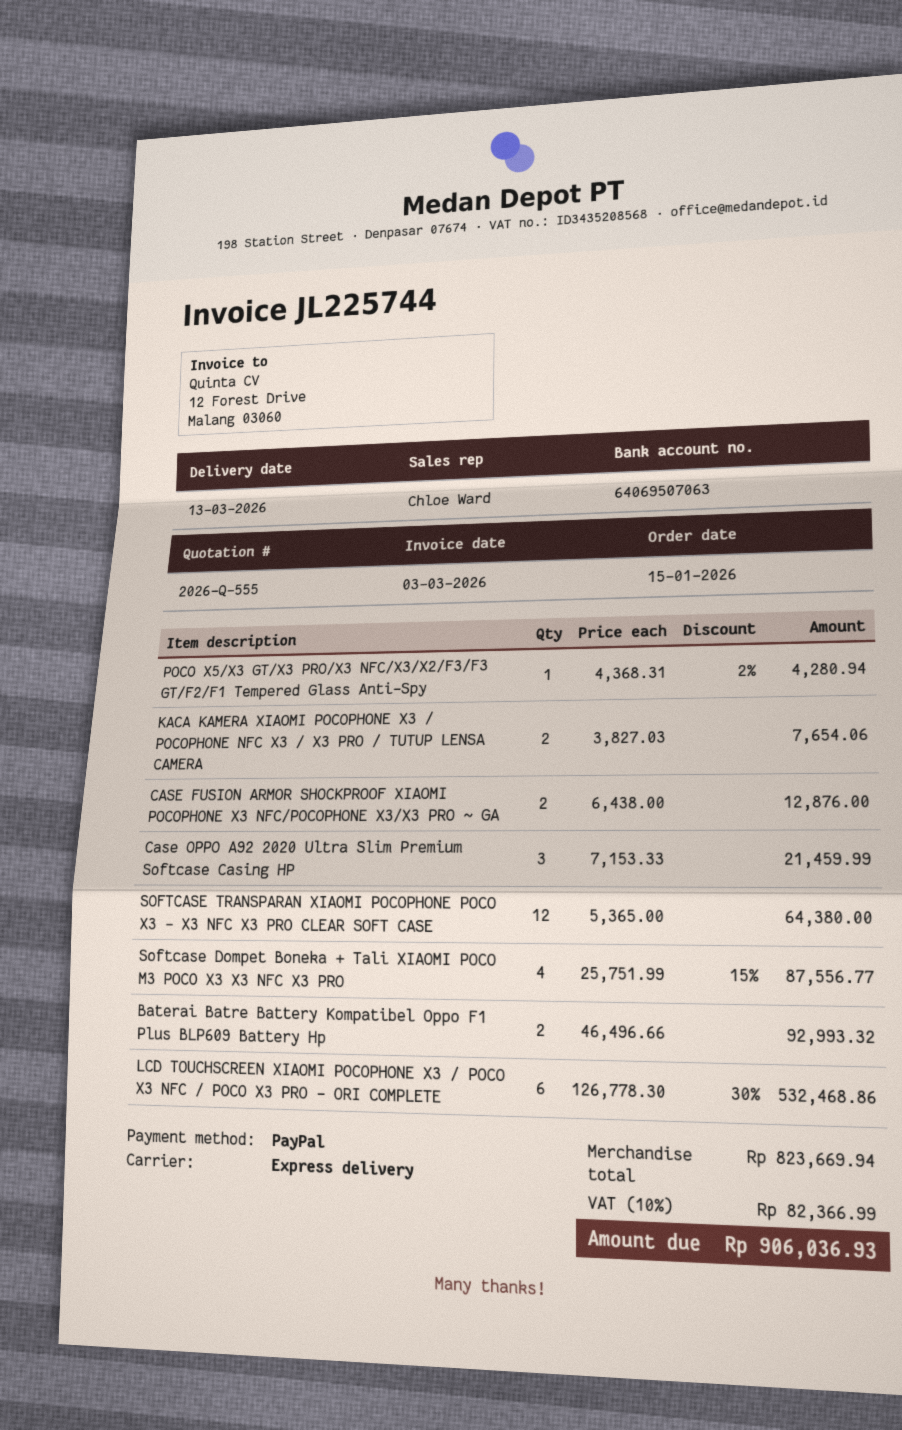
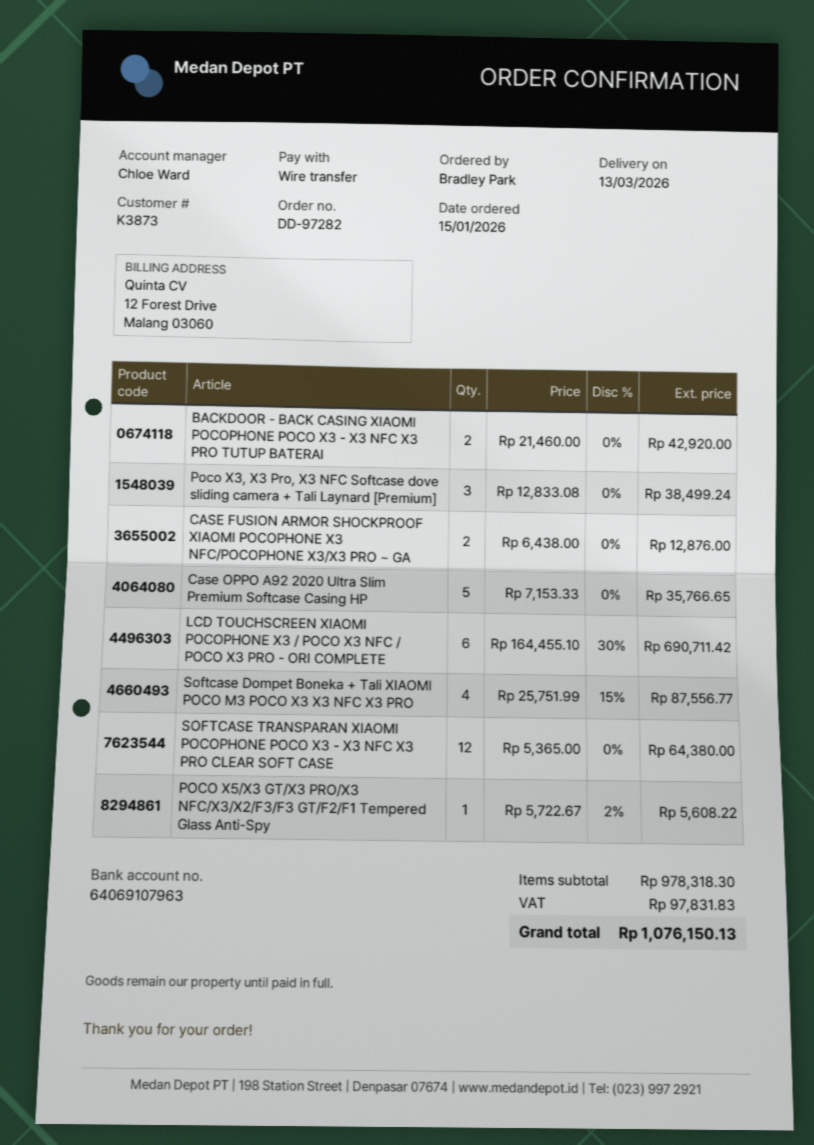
payment method: PayPal -> bank transfer
bank account: 64069507063 -> 64069107963
POCO X5/X3 GT/X3 PRO/X3 NFC/X3/X2/F3/F3 GT/F2/F1 Tempered Glass Anti-Spy: 1 x 4368.31 - 2% = 4280.94 -> 1 x 5722.67 - 2% = 5608.22
KACA KAMERA XIAOMI POCOPHONE X3 / POCOPHONE NFC X3 / X3 PRO / TUTUP LENSA CAMERA: 2 x 3827.03 = 7654.06 -> none
Case OPPO A92 2020 Ultra Slim Premium Softcase Casing HP: 3 x 7153.33 = 21459.99 -> 5 x 7153.33 = 35766.65
Baterai Batre Battery Kompatibel Oppo F1 Plus BLP609 Battery Hp: 2 x 46496.66 = 92993.32 -> none
LCD TOUCHSCREEN XIAOMI POCOPHONE X3 / POCO X3 NFC / POCO X3 PRO - ORI COMPLETE: 6 x 126778.30 - 30% = 532468.86 -> 6 x 164455.10 - 30% = 690711.42
BACKDOOR - BACK CASING XIAOMI POCOPHONE POCO X3 - X3 NFC X3 PRO TUTUP BATERAI: none -> 2 x 21460.00 = 42920.00
Poco X3, X3 Pro, X3 NFC Softcase dove sliding camera + Tali Laynard [Premium]: none -> 3 x 12833.08 = 38499.24
subtotal: 823669.94 -> 978318.30
tax: 82366.99 -> 97831.83
total: 906036.93 -> 1076150.13

